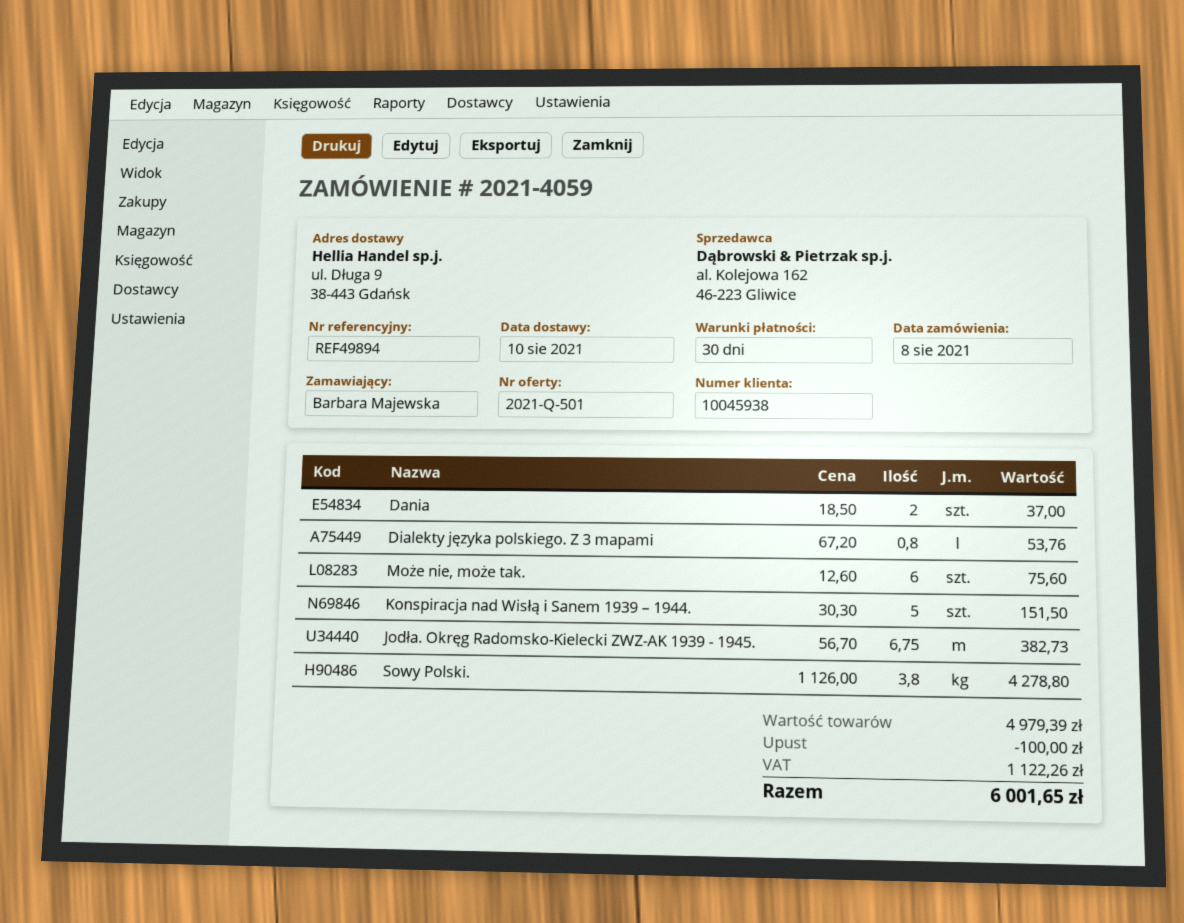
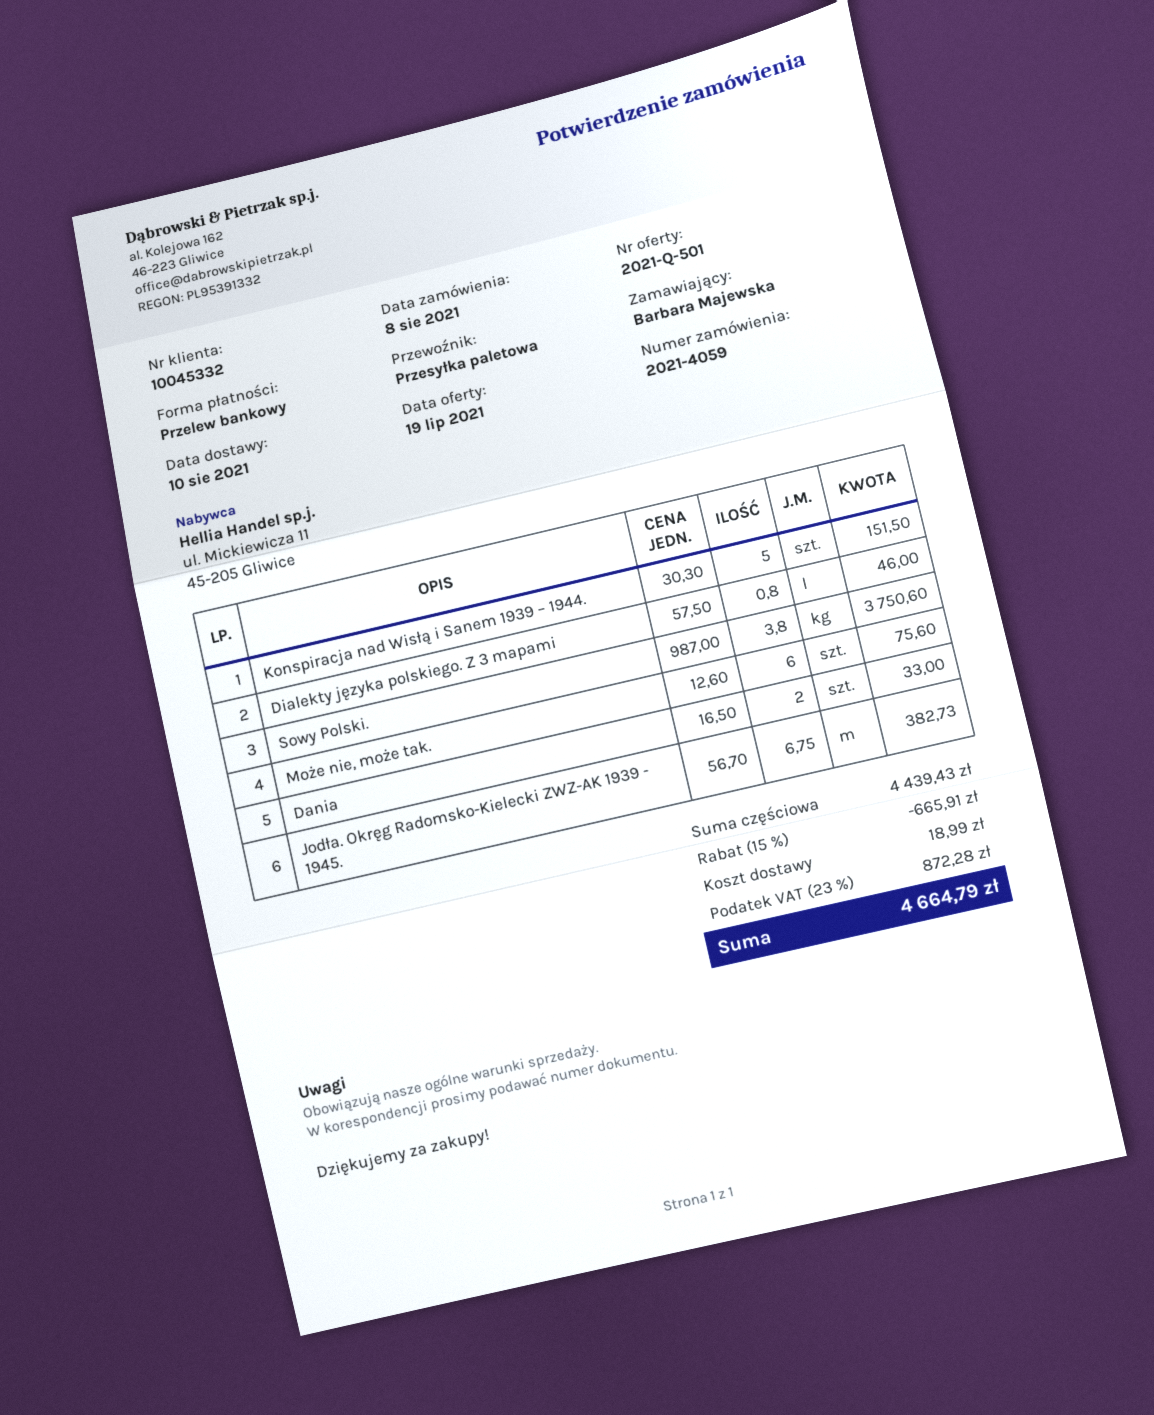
customer number: 10045938 -> 10045332
Dania: 2 x 18.50 = 37.00 -> 2 x 16.50 = 33.00
Dialekty języka polskiego. Z 3 mapami: 0.8 x 67.20 = 53.76 -> 0.8 x 57.50 = 46.00
Sowy Polski.: 3.8 x 1126.00 = 4278.80 -> 3.8 x 987.00 = 3750.60
subtotal: 4979.39 -> 4439.43
discount: 100.00 -> 665.91
shipping: none -> 18.99
tax: 1122.26 -> 872.28
total: 6001.65 -> 4664.79

